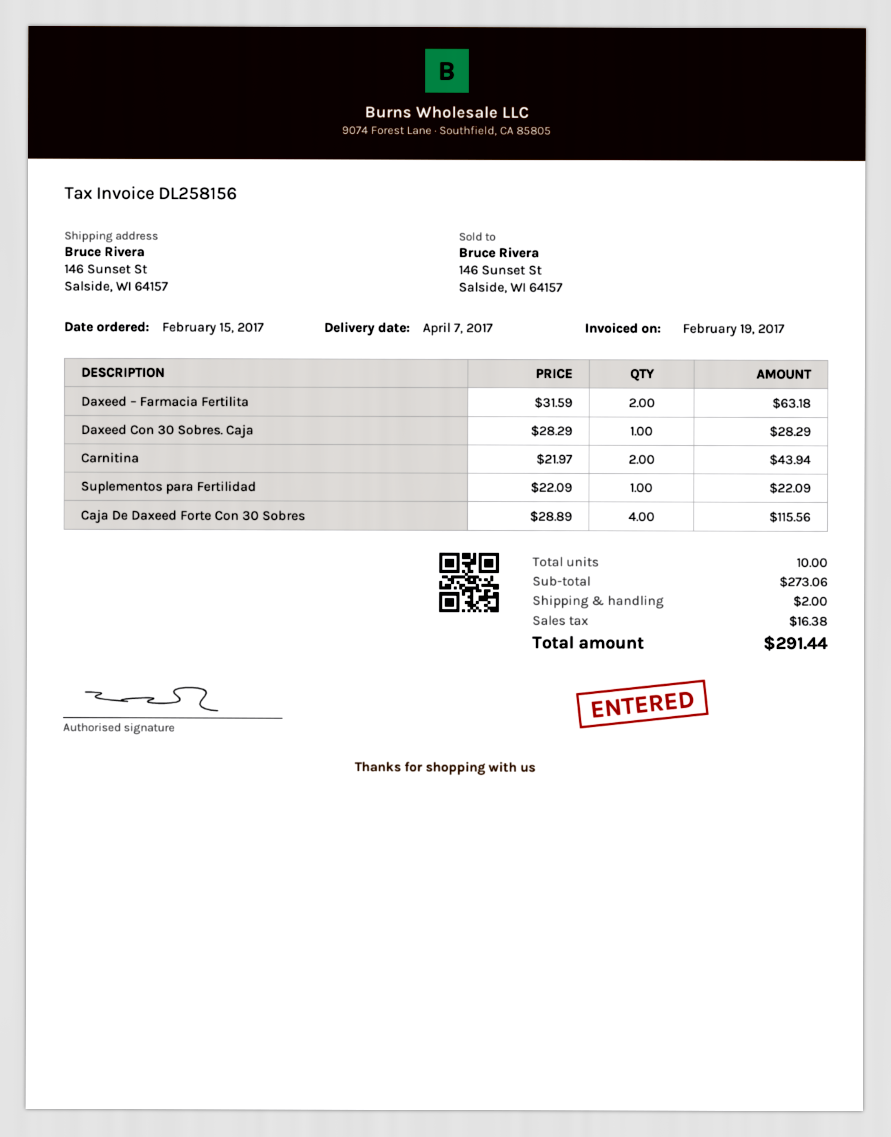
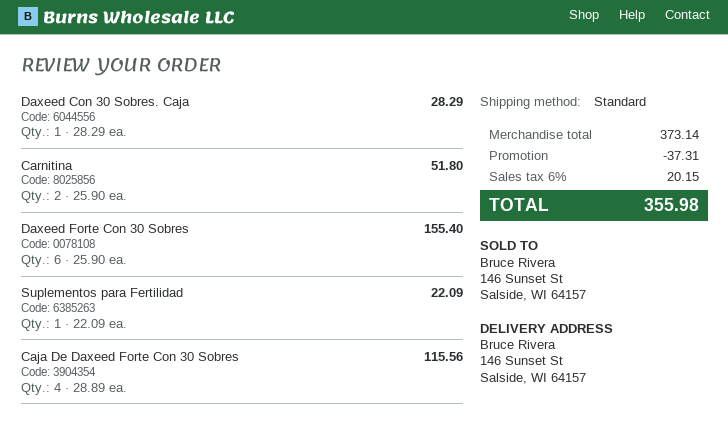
Daxeed – Farmacia Fertilita: 2 x 31.59 = 63.18 -> none
Carnitina: 2 x 21.97 = 43.94 -> 2 x 25.90 = 51.80
Daxeed Forte Con 30 Sobres: none -> 6 x 25.90 = 155.40
subtotal: 273.06 -> 373.14
discount: none -> 37.31
shipping: 2.00 -> none
tax: 16.38 -> 20.15
total: 291.44 -> 355.98

